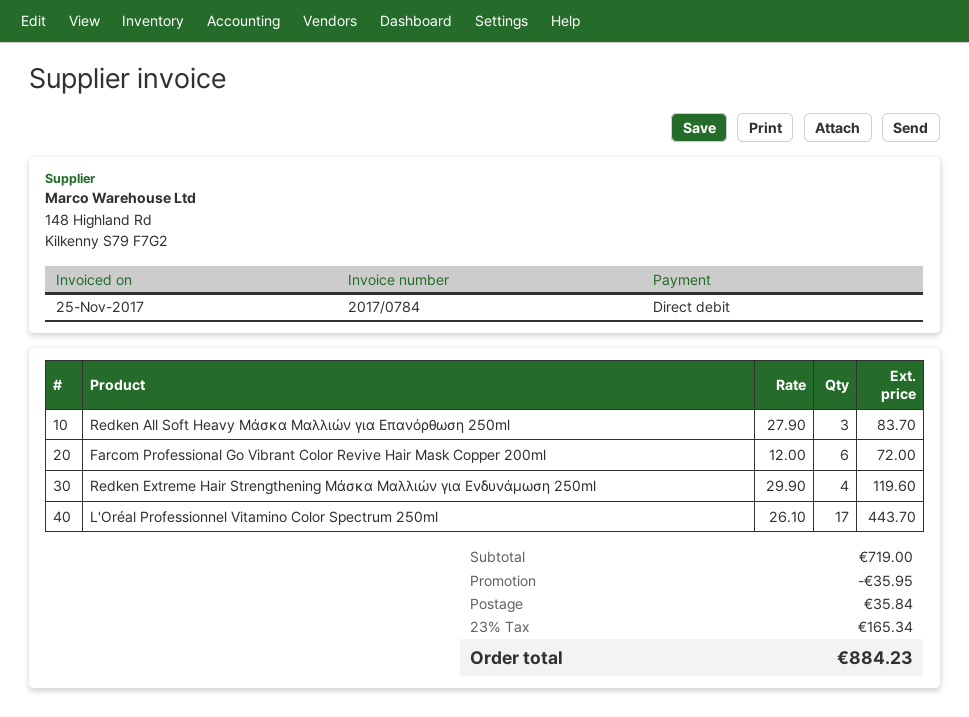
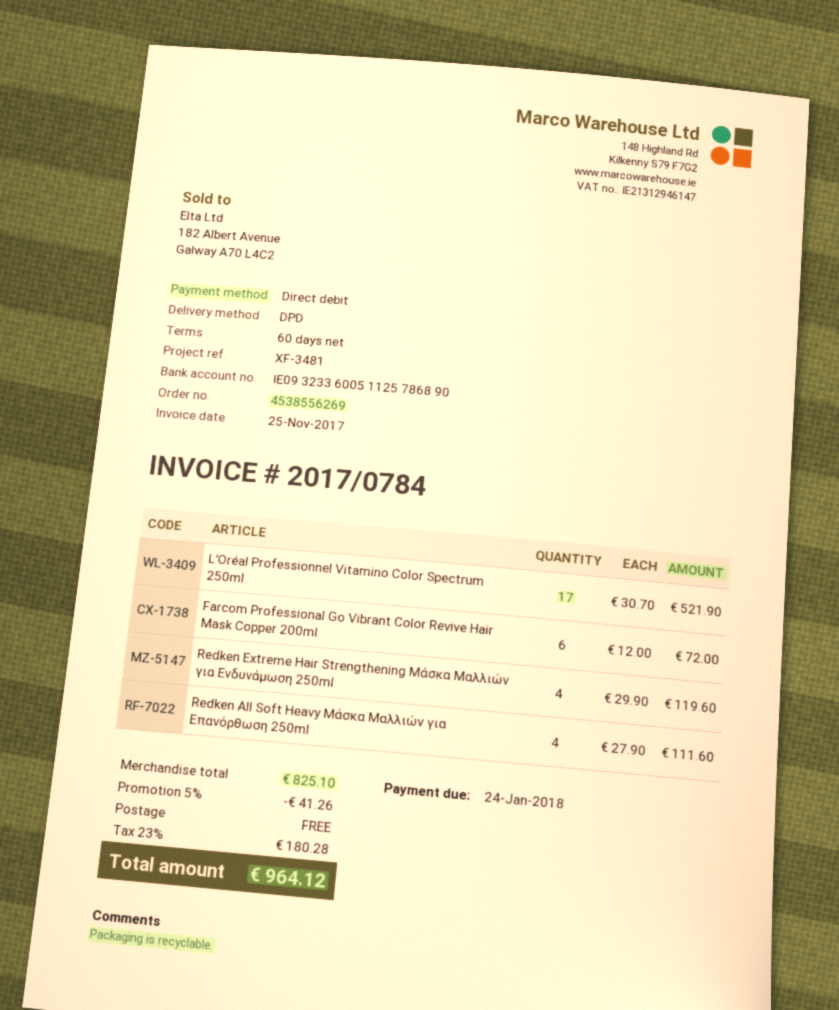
Redken All Soft Heavy Μάσκα Μαλλιών για Επανόρθωση 250ml: 3 x 27.90 = 83.70 -> 4 x 27.90 = 111.60
L'Oréal Professionnel Vitamino Color Spectrum 250ml: 17 x 26.10 = 443.70 -> 17 x 30.70 = 521.90
subtotal: 719.00 -> 825.10
discount: 35.95 -> 41.26
shipping: 35.84 -> 0.00
tax: 23% = 165.34 -> 23% = 180.28
total: 884.23 -> 964.12

